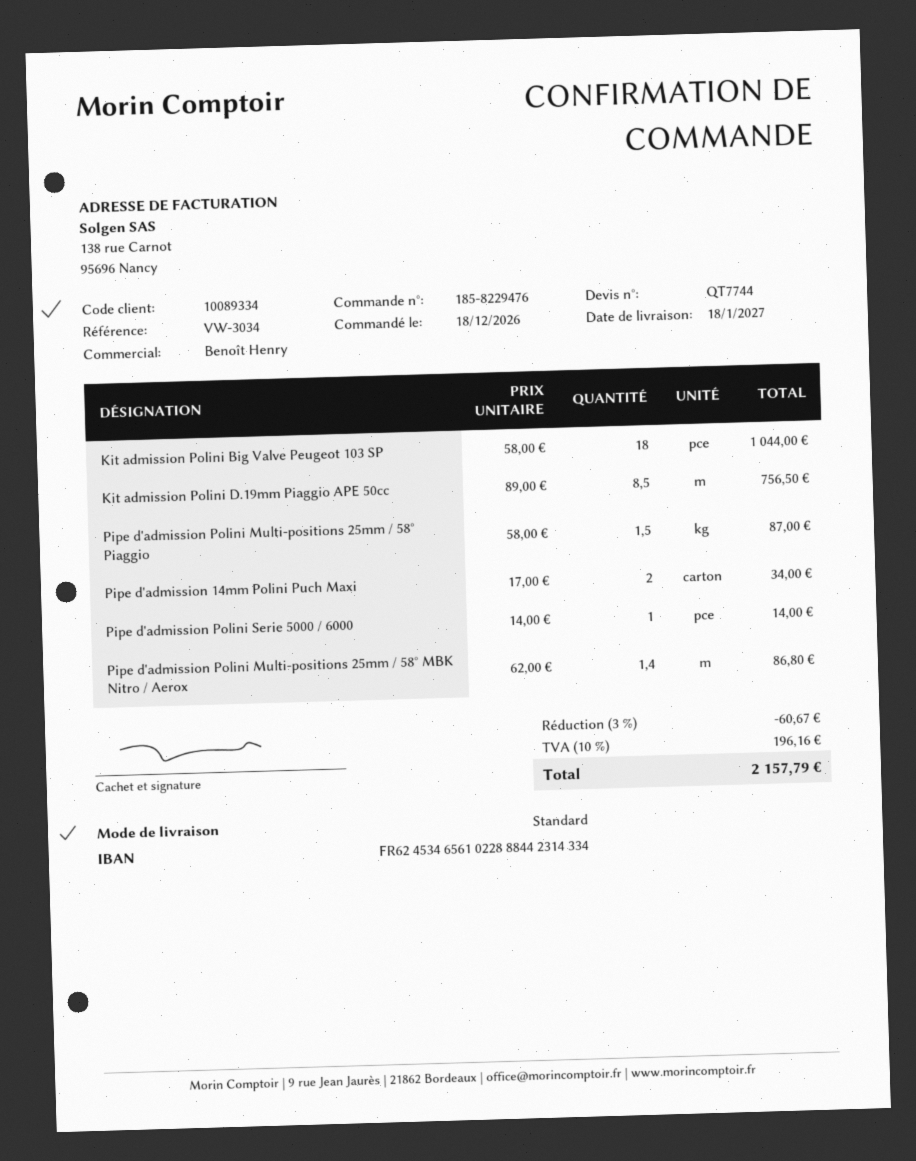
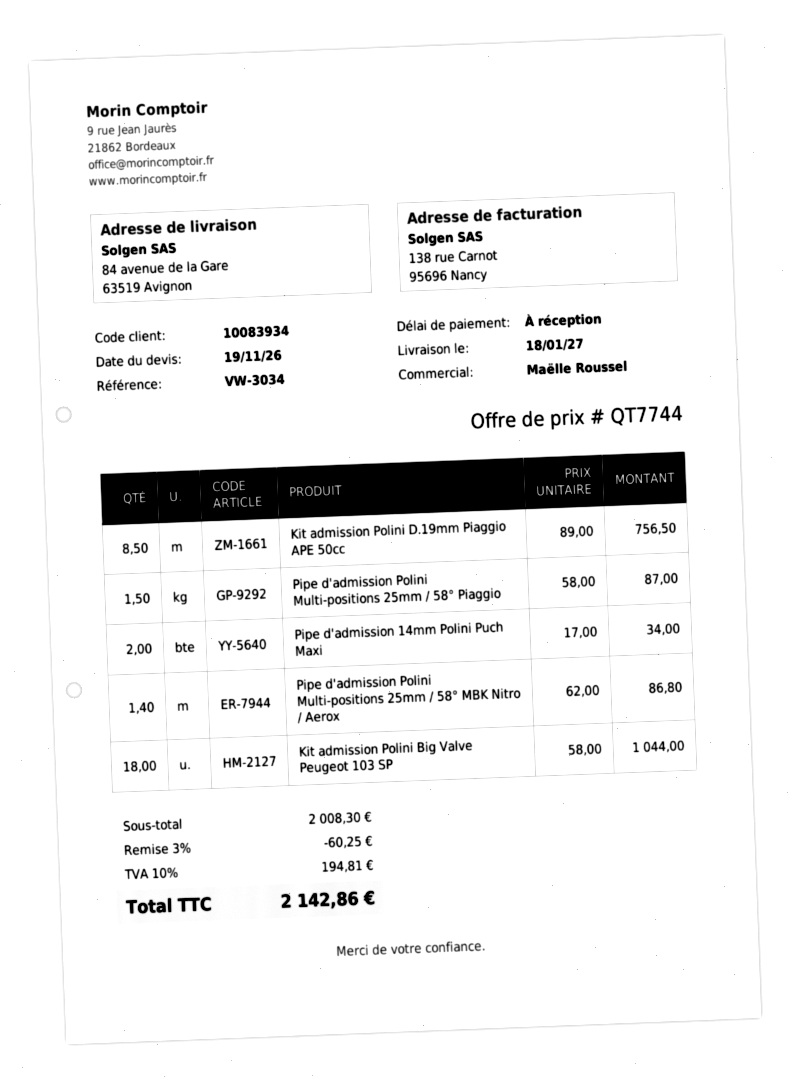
customer number: 10089334 -> 10083934
sales rep: Benoît Henry -> Maëlle Roussel
Pipe d'admission Polini Serie 5000 / 6000: 1 x 14.00 = 14.00 -> none
discount: 3% = 60.67 -> 3% = 60.25
tax: 10% = 196.16 -> 10% = 194.81
total: 2157.79 -> 2142.86

